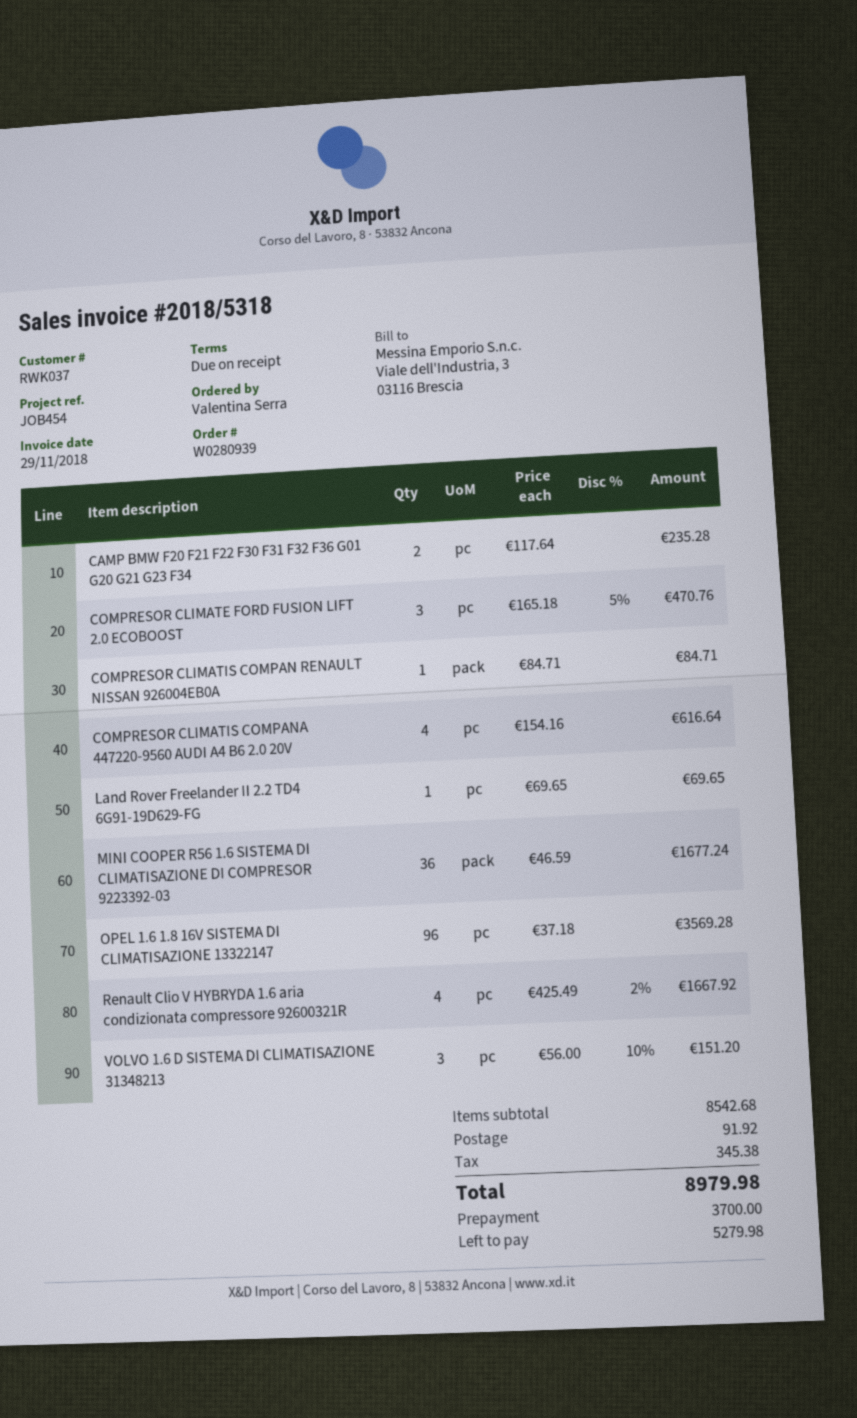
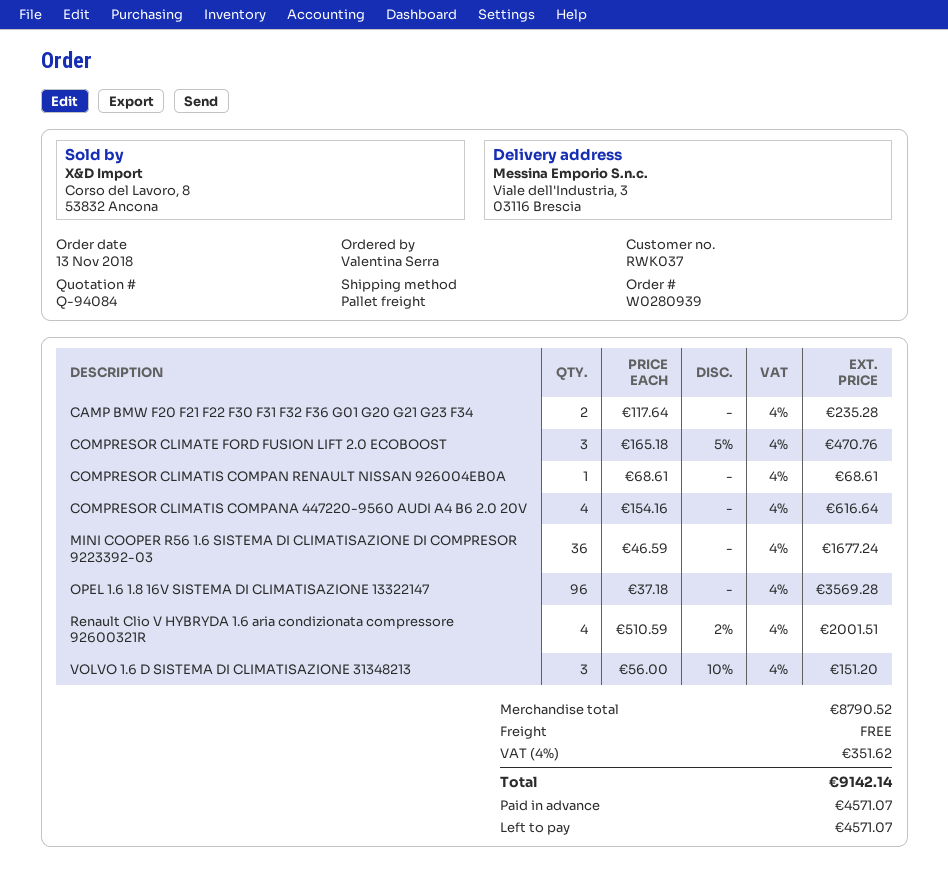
COMPRESOR CLIMATIS COMPAN RENAULT NISSAN 926004EB0A: 1 x 84.71 = 84.71 -> 1 x 68.61 = 68.61
Land Rover Freelander II 2.2 TD4 6G91-19D629-FG: 1 x 69.65 = 69.65 -> none
Renault Clio V HYBRYDA 1.6 aria condizionata compressore 92600321R: 4 x 425.49 - 2% = 1667.92 -> 4 x 510.59 - 2% = 2001.51
subtotal: 8542.68 -> 8790.52
shipping: 91.92 -> 0.00
tax: 345.38 -> 351.62
total: 8979.98 -> 9142.14
deposit: 3700.00 -> 4571.07
balance: 5279.98 -> 4571.07

